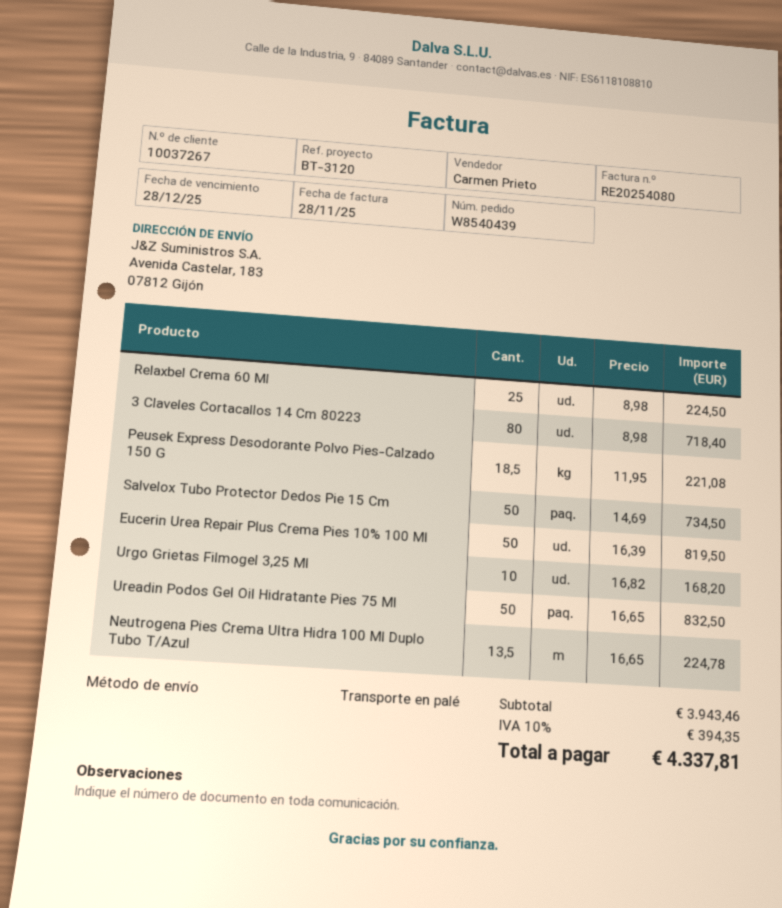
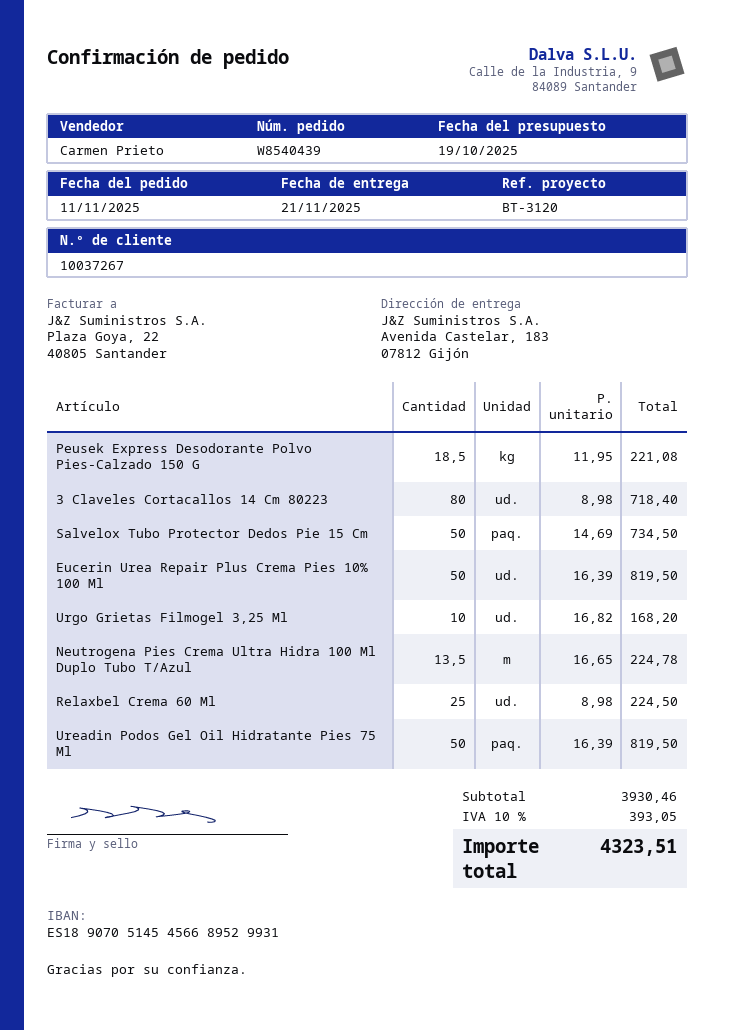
Ureadin Podos Gel Oil Hidratante Pies 75 Ml: 50 x 16.65 = 832.50 -> 50 x 16.39 = 819.50
subtotal: 3943.46 -> 3930.46
tax: 10% = 394.35 -> 10% = 393.05
total: 4337.81 -> 4323.51

